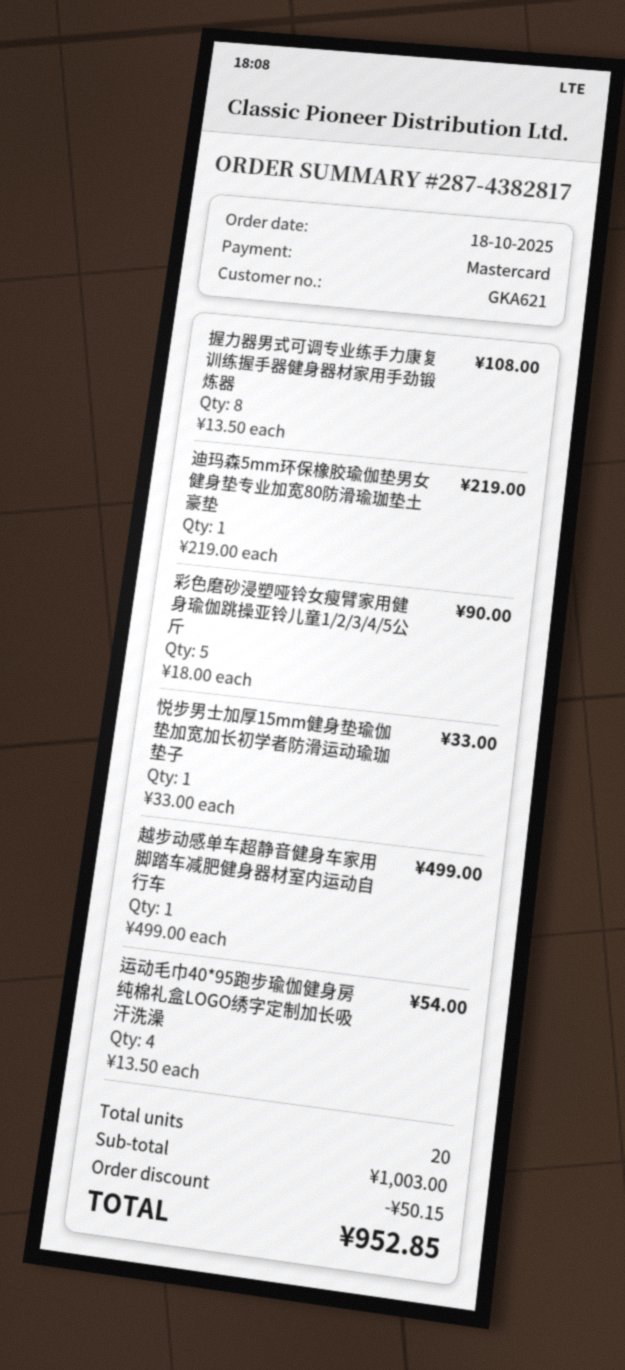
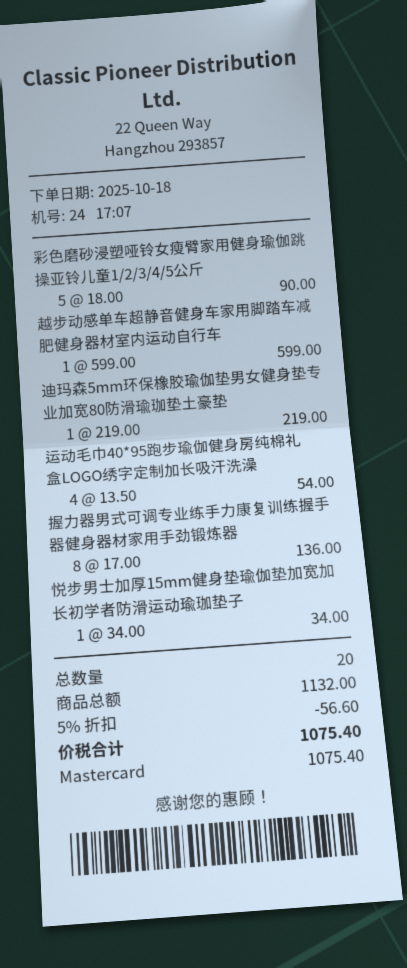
握力器男式可调专业练手力康复训练握手器健身器材家用手劲锻炼器: 8 x 13.50 = 108.00 -> 8 x 17.00 = 136.00
悦步男士加厚15mm健身垫瑜伽垫加宽加长初学者防滑运动瑜珈垫子: 1 x 33.00 = 33.00 -> 1 x 34.00 = 34.00
越步动感单车超静音健身车家用脚踏车减肥健身器材室内运动自行车: 1 x 499.00 = 499.00 -> 1 x 599.00 = 599.00
subtotal: 1003.00 -> 1132.00
discount: 50.15 -> 56.60
total: 952.85 -> 1075.40

